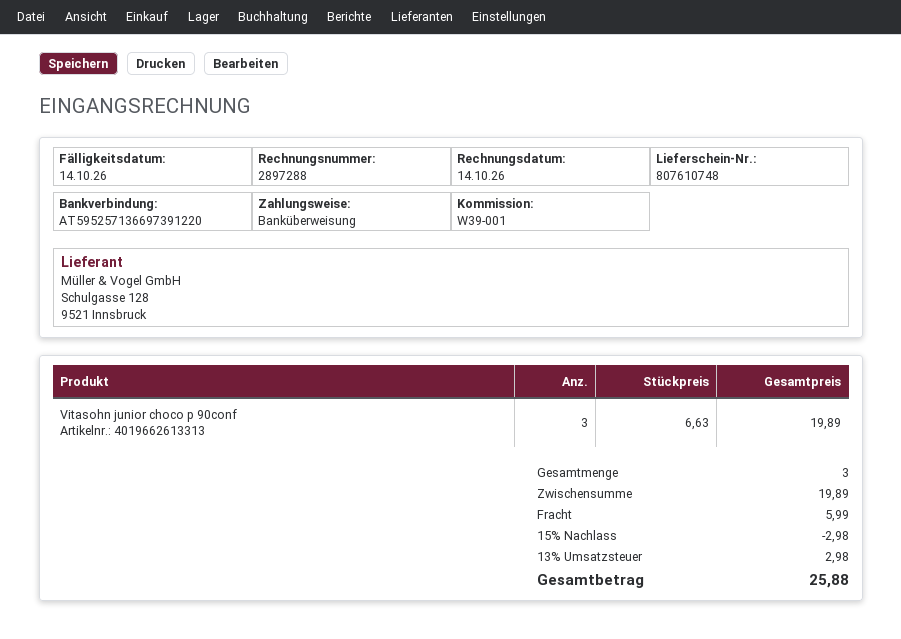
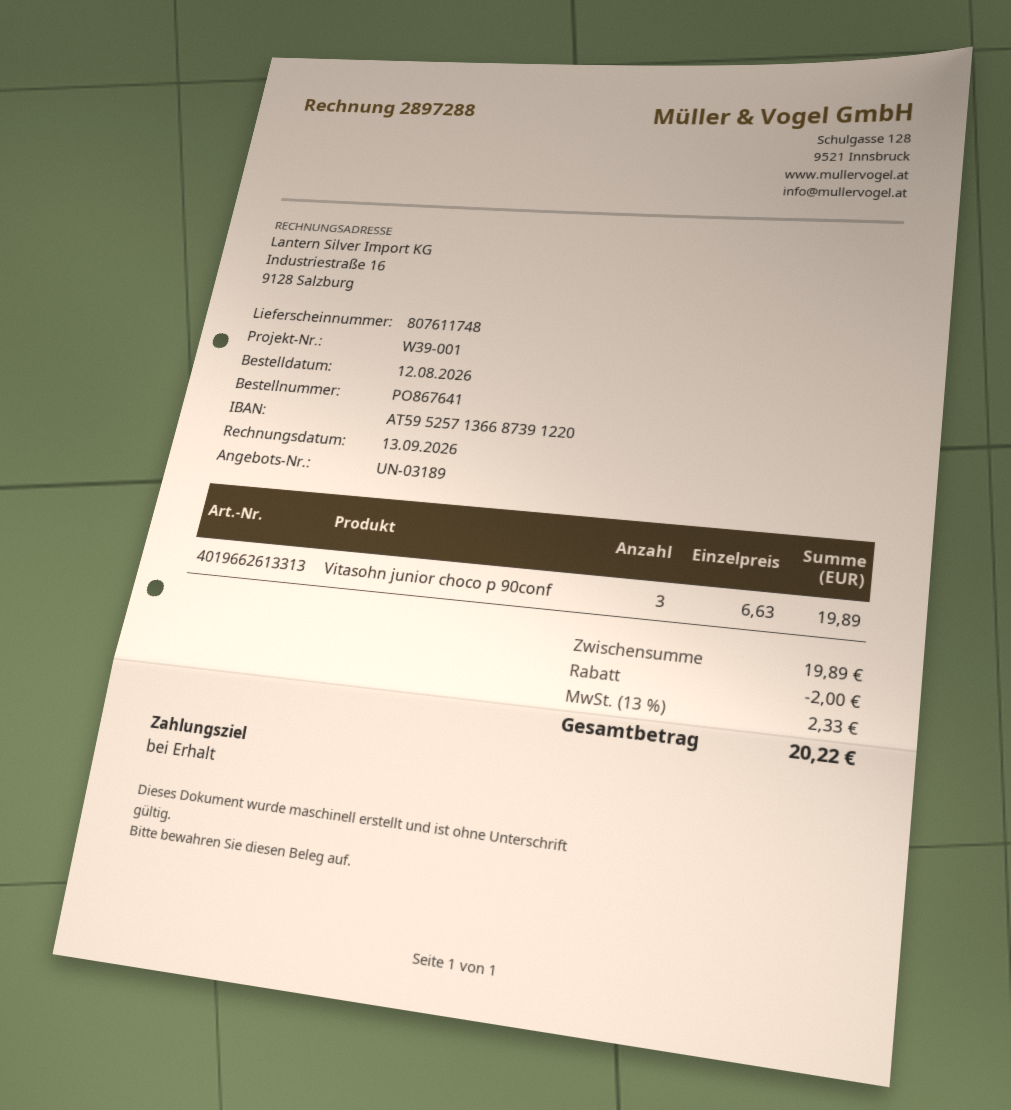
delivery note number: 807610748 -> 807611748
invoice date: 2026-10-14 -> 2026-09-13
bank account: AT595257136697391220 -> AT595257136687391220
discount: 2.98 -> 2.00
shipping: 5.99 -> none
tax: 13% = 2.98 -> 13% = 2.33
total: 25.88 -> 20.22

